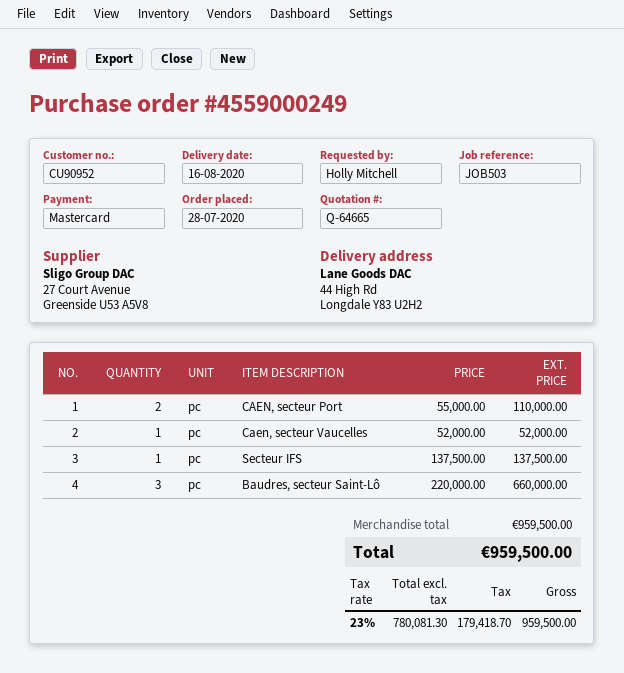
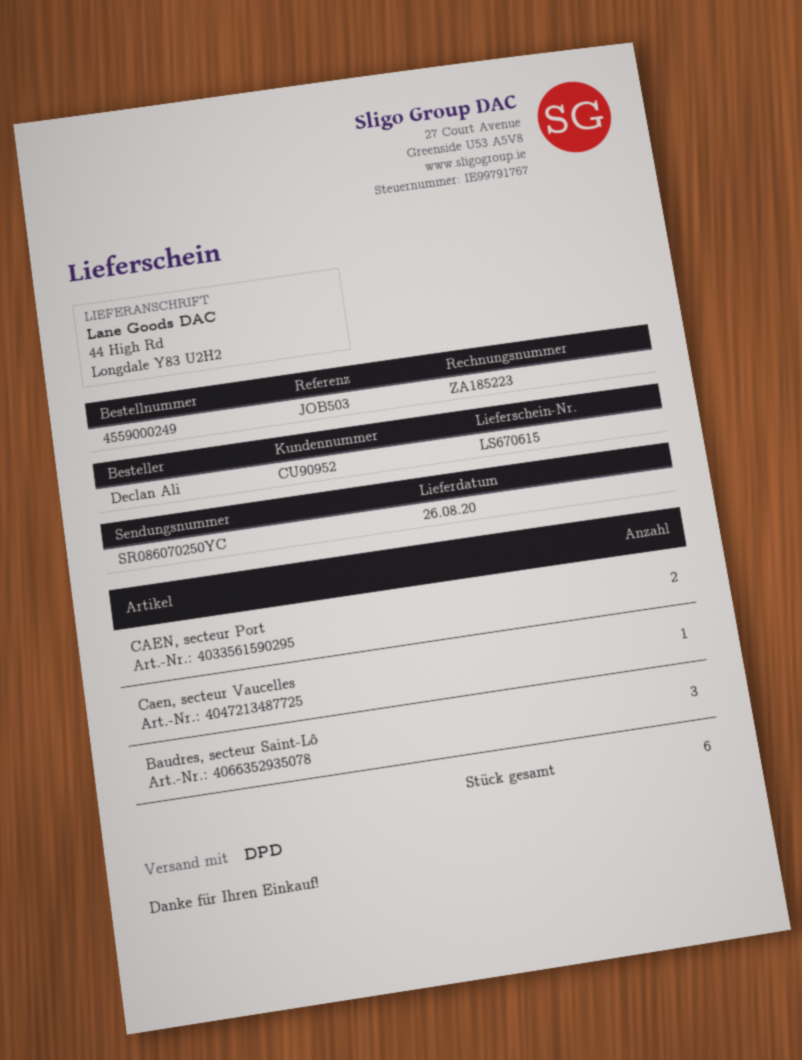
delivery date: 2020-08-16 -> 2020-08-26
ordered by: Holly Mitchell -> Declan Ali
Secteur IFS: 1 -> none

